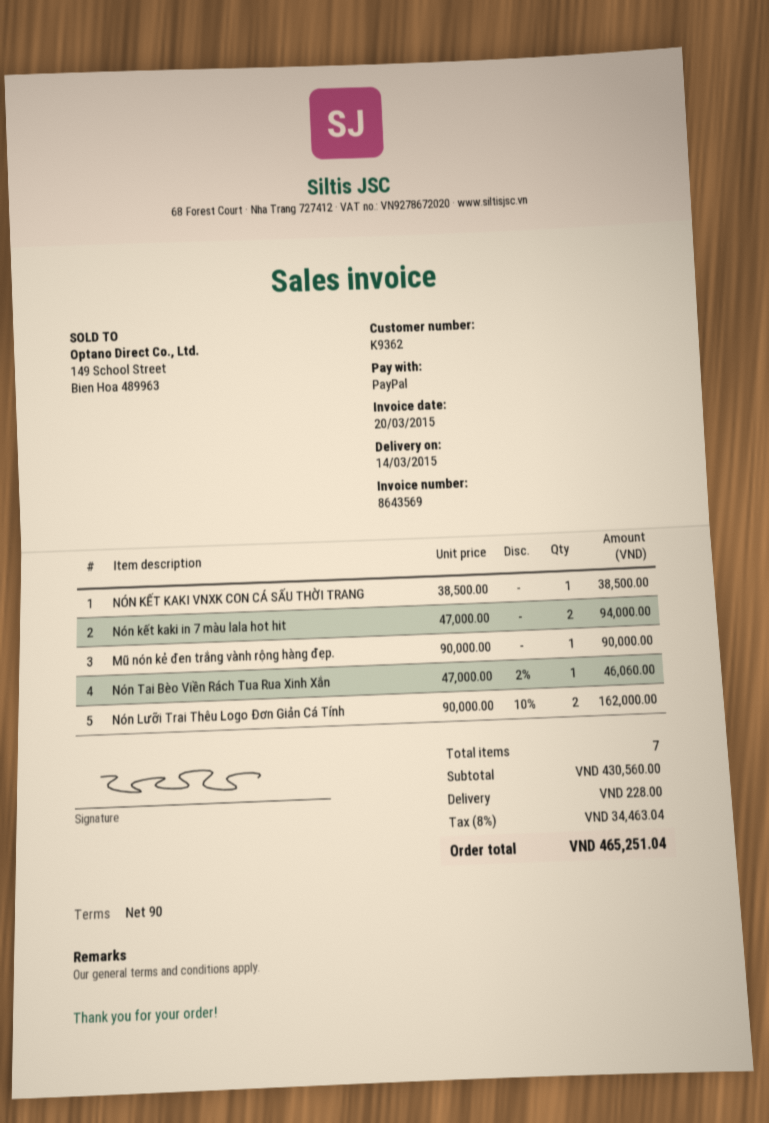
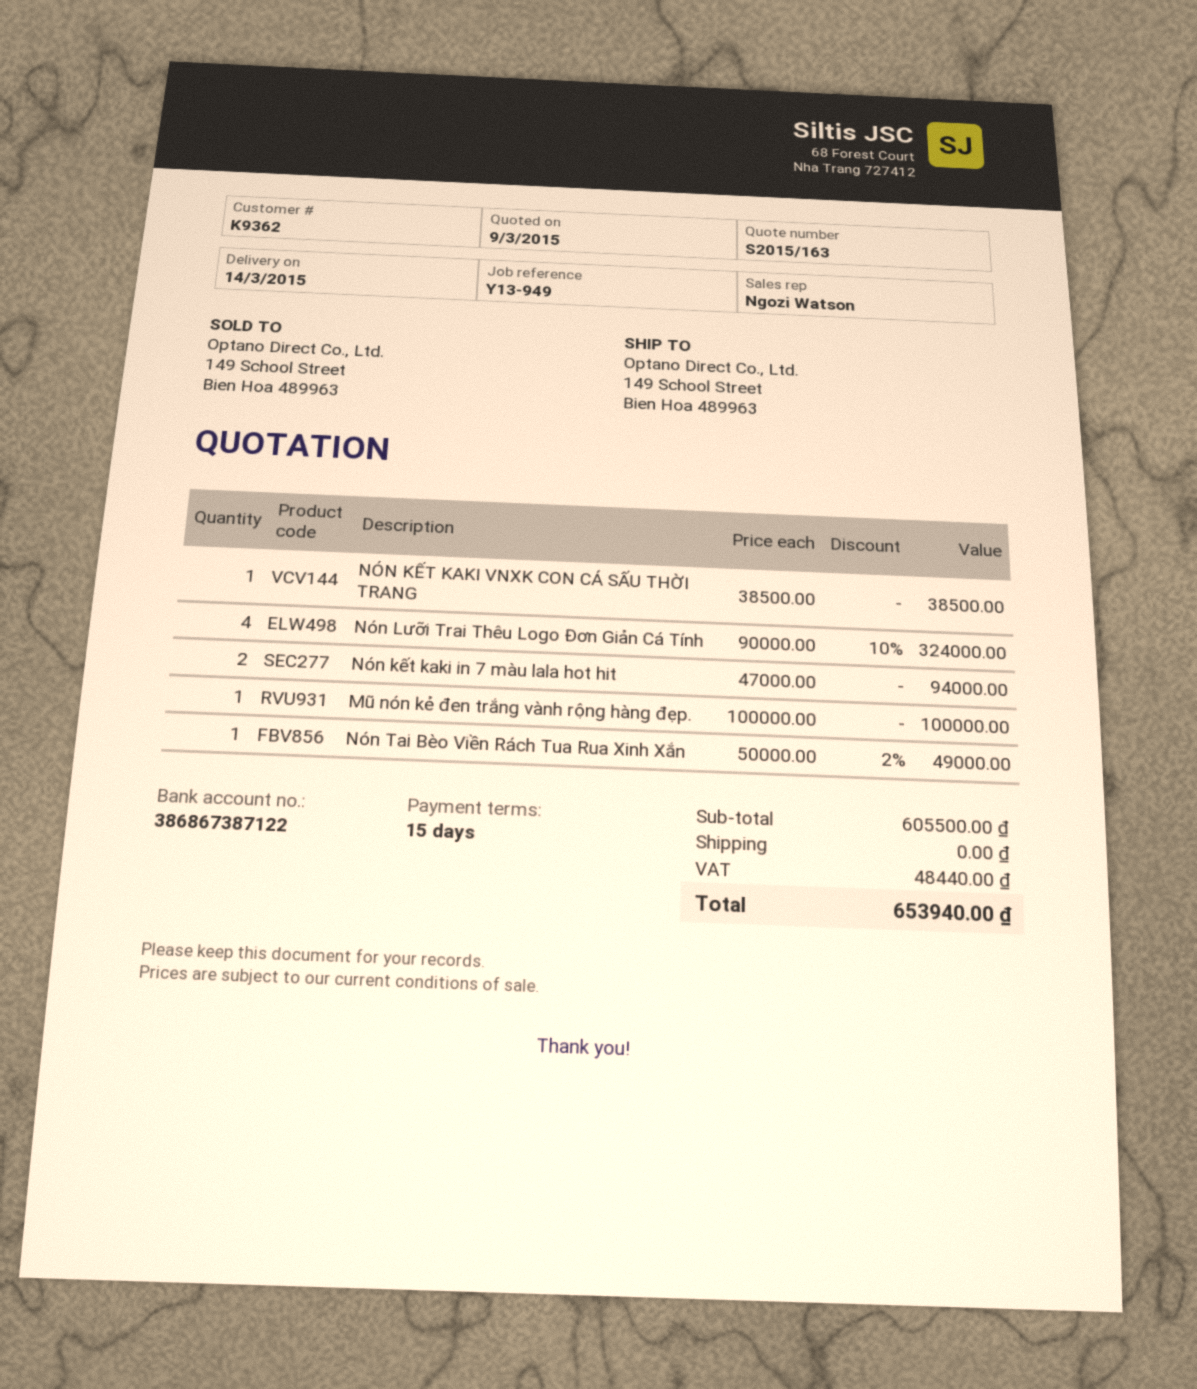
payment terms: 90 days -> 15 days
Mũ nón kẻ đen trắng vành rộng hàng đẹp.: 1 x 90000.00 = 90000.00 -> 1 x 100000.00 = 100000.00
Nón Tai Bèo Viền Rách Tua Rua Xinh Xắn: 1 x 47000.00 - 2% = 46060.00 -> 1 x 50000.00 - 2% = 49000.00
Nón Lưỡi Trai Thêu Logo Đơn Giản Cá Tính: 2 x 90000.00 - 10% = 162000.00 -> 4 x 90000.00 - 10% = 324000.00
subtotal: 430560.00 -> 605500.00
shipping: 228.00 -> 0.00
tax: 34463.04 -> 48440.00
total: 465251.04 -> 653940.00

